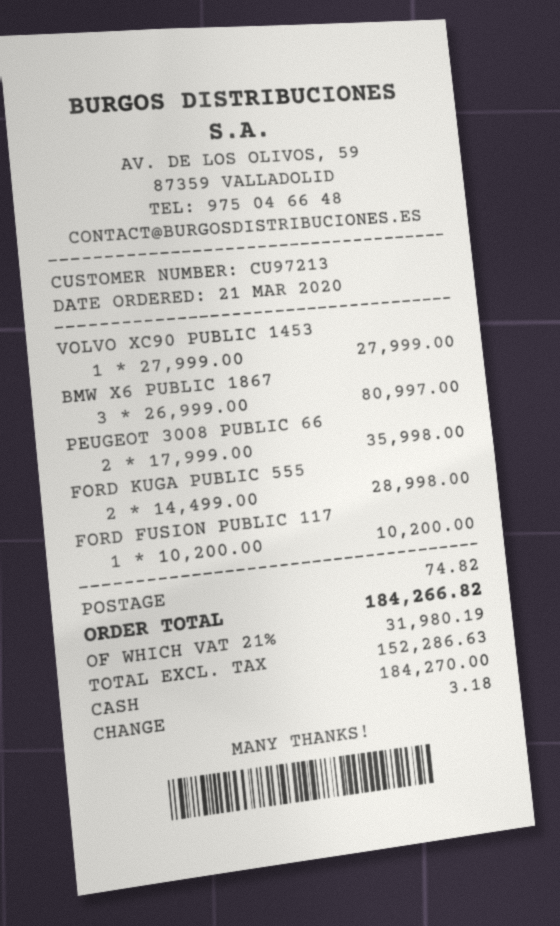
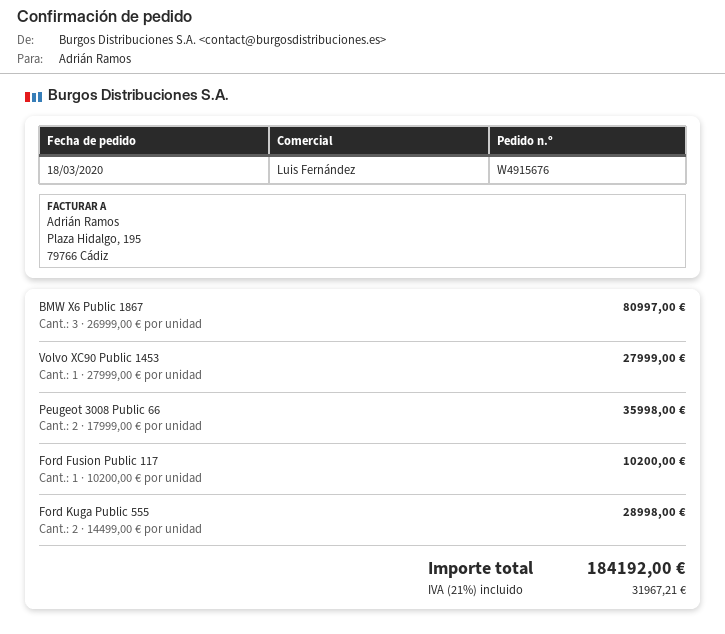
order date: 2020-03-21 -> 2020-03-18
shipping: 74.82 -> none
tax: 21% = 31980.19 -> 21% = 31967.21
total: 184266.82 -> 184192.00

